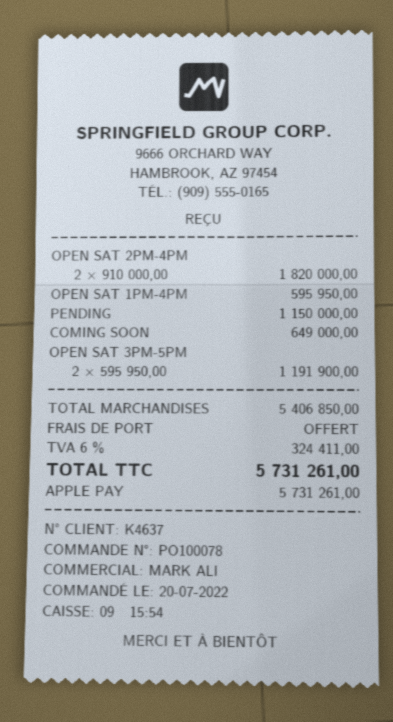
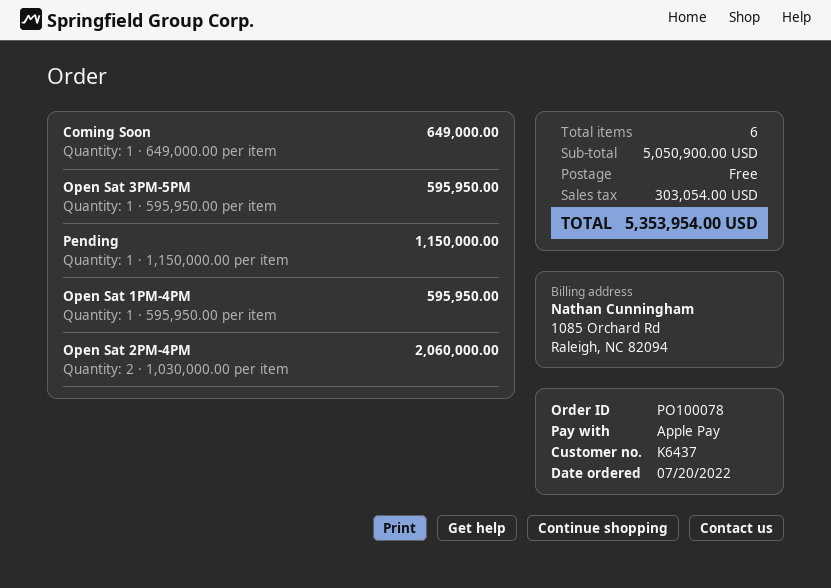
customer number: K4637 -> K6437
OPEN SAT 2PM-4PM: 2 x 910000.00 = 1820000.00 -> 2 x 1030000.00 = 2060000.00
OPEN SAT 3PM-5PM: 2 x 595950.00 = 1191900.00 -> 1 x 595950.00 = 595950.00
subtotal: 5406850.00 -> 5050900.00
tax: 324411.00 -> 303054.00
total: 5731261.00 -> 5353954.00

